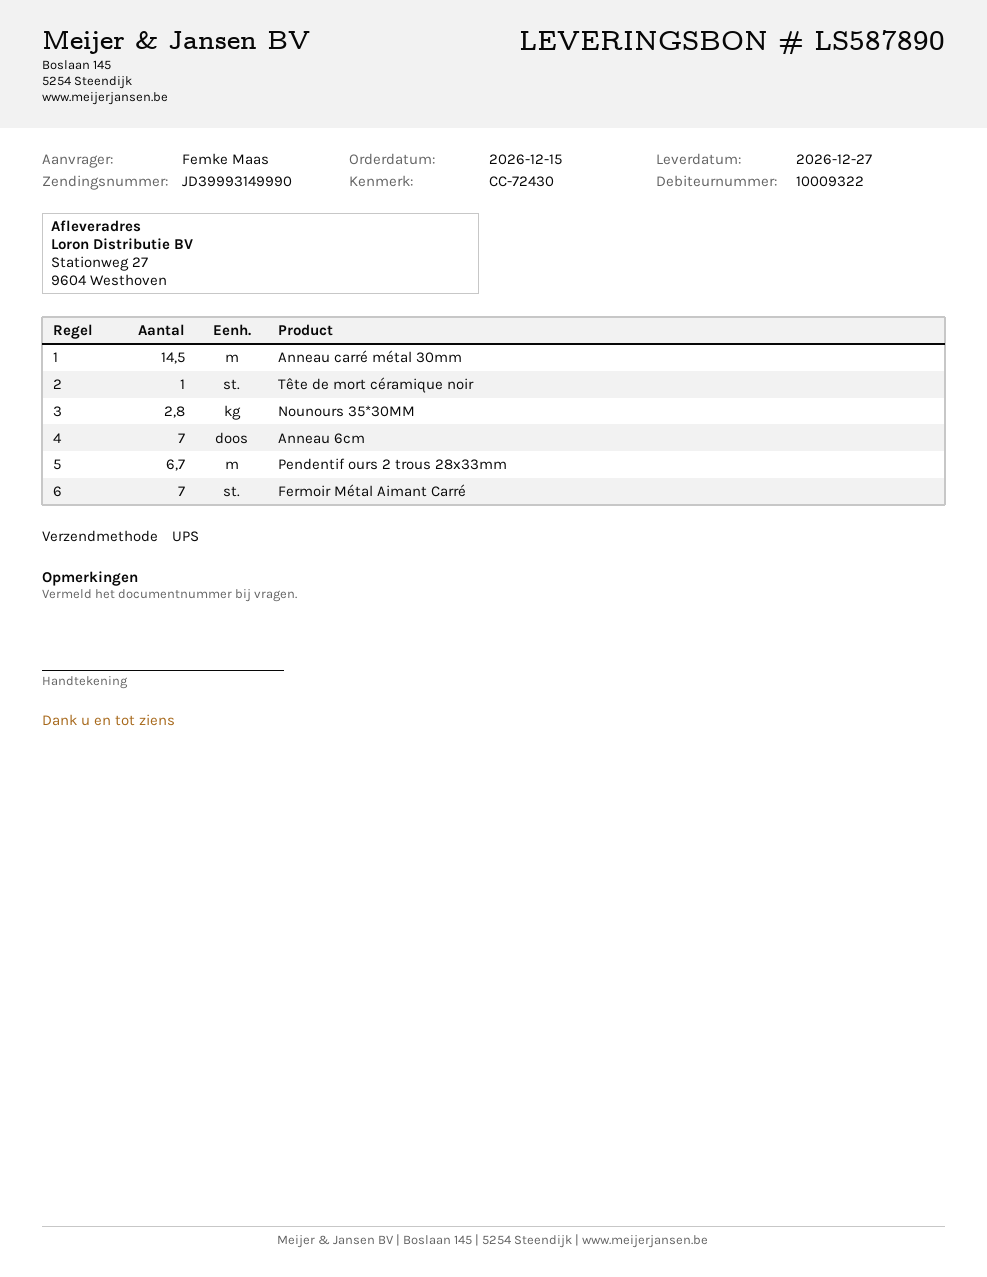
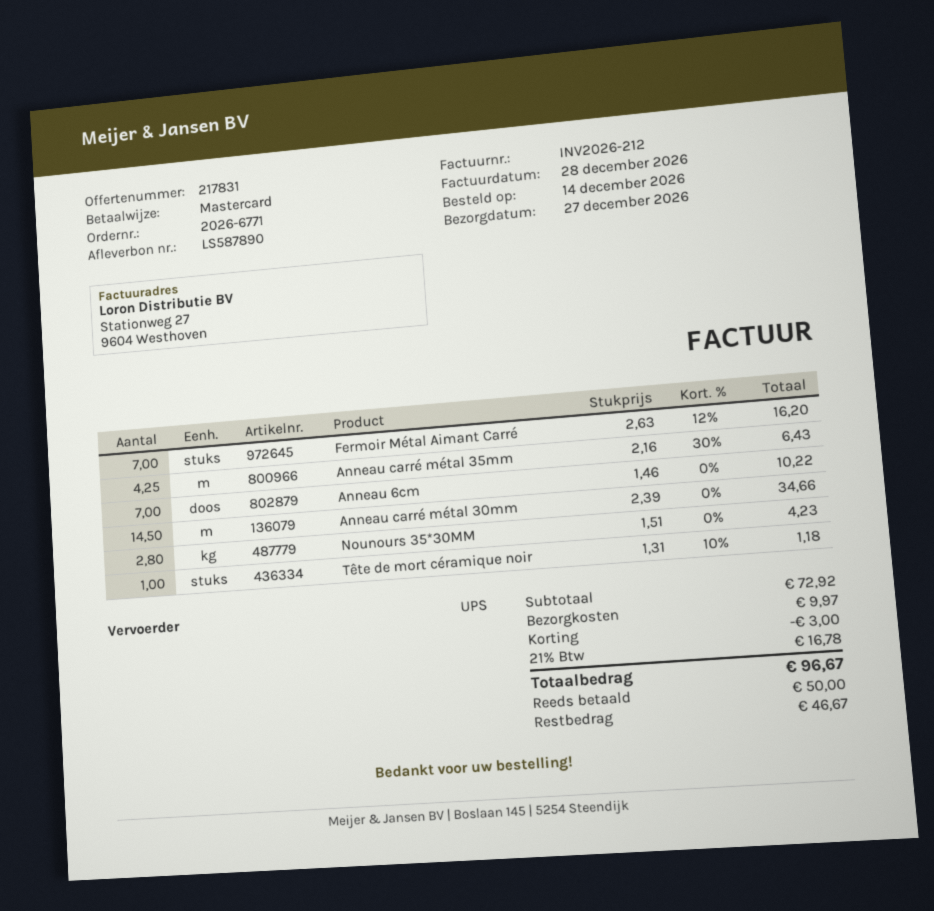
order date: 2026-12-15 -> 2026-12-14
Pendentif ours 2 trous 28x33mm: 6.7 -> none
Anneau carré métal 35mm: none -> 4.25

